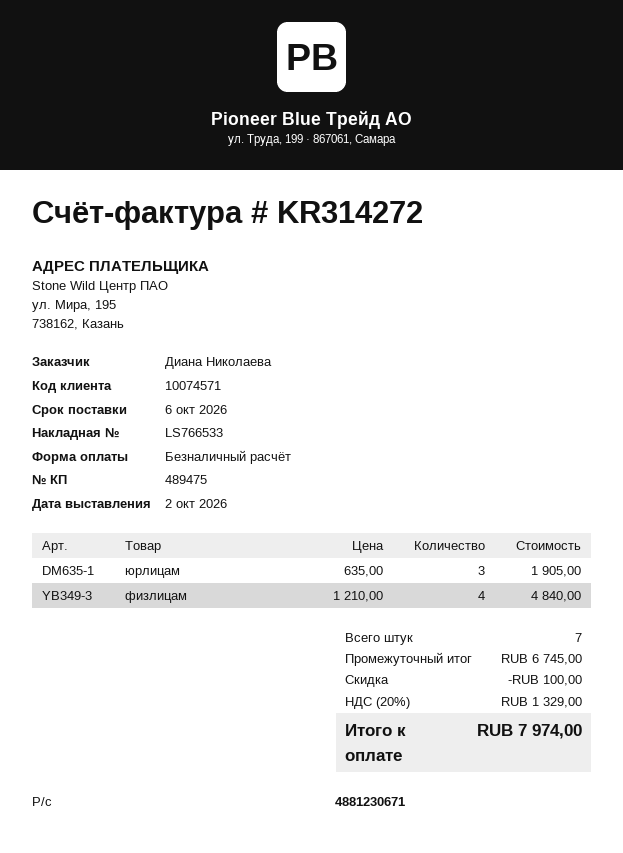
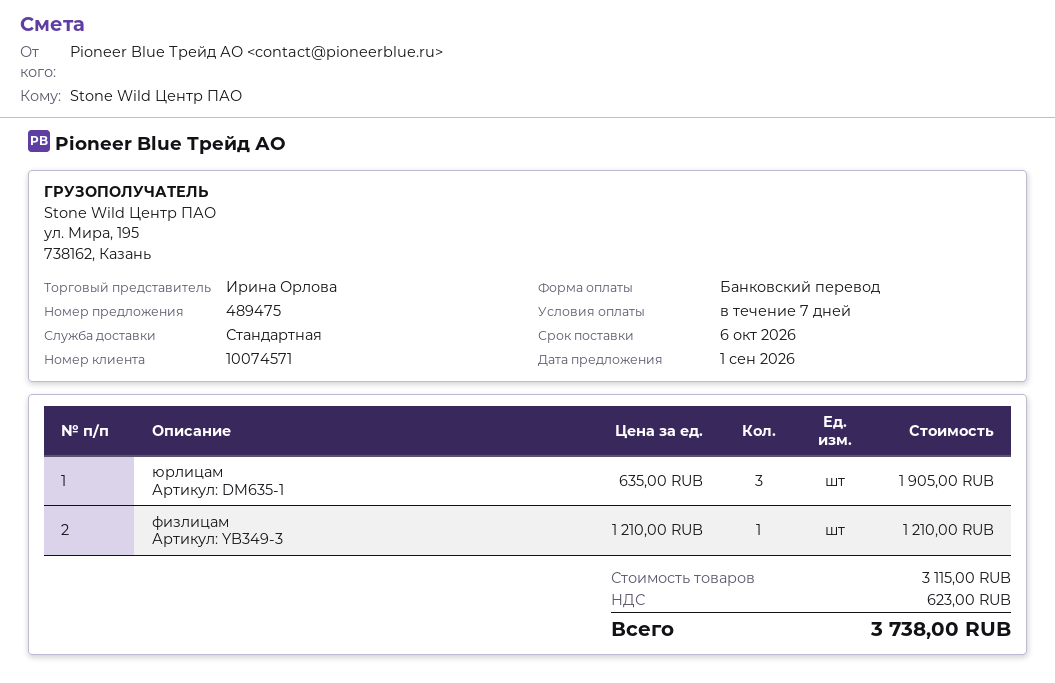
физлицам: 4 x 1210.00 = 4840.00 -> 1 x 1210.00 = 1210.00
subtotal: 6745.00 -> 3115.00
discount: 100.00 -> none
tax: 1329.00 -> 623.00
total: 7974.00 -> 3738.00

